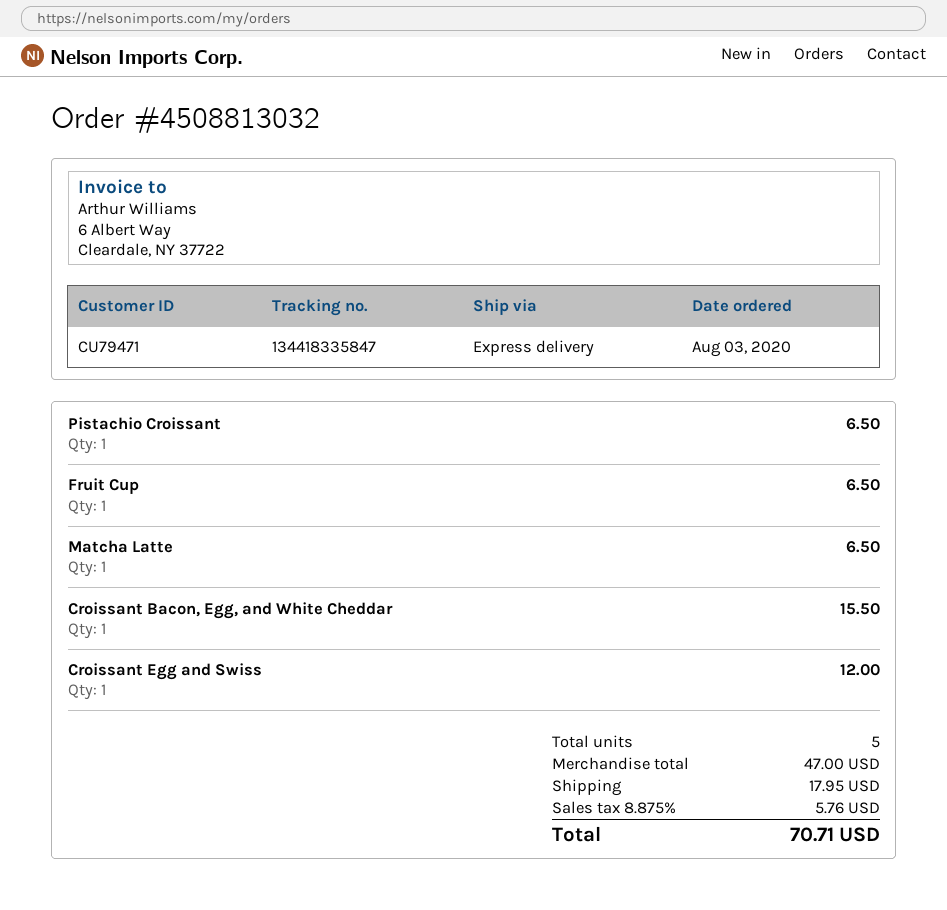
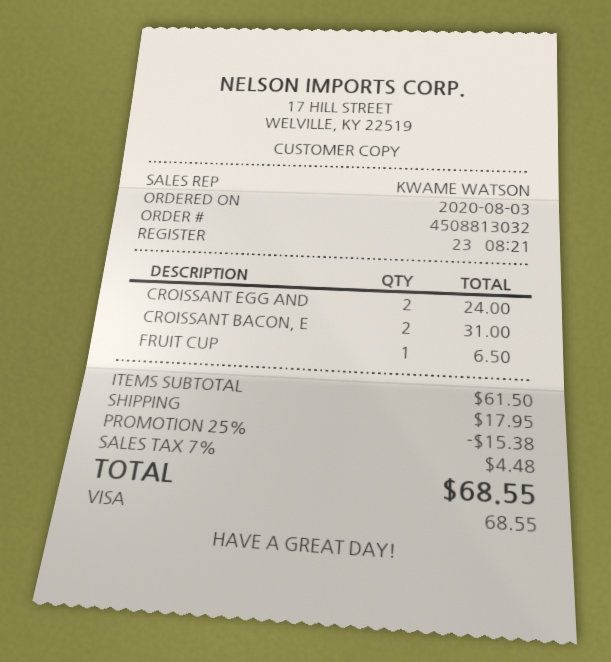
Pistachio Croissant: 1 for 6.50 -> none
Matcha Latte: 1 for 6.50 -> none
Croissant Bacon, Egg, and White Cheddar: 1 for 15.50 -> 2 for 31.00
Croissant Egg and Swiss: 1 for 12.00 -> 2 for 24.00
subtotal: 47.00 -> 61.50
discount: none -> 25% = 15.38
tax: 8.875% = 5.76 -> 7% = 4.48
total: 70.71 -> 68.55

